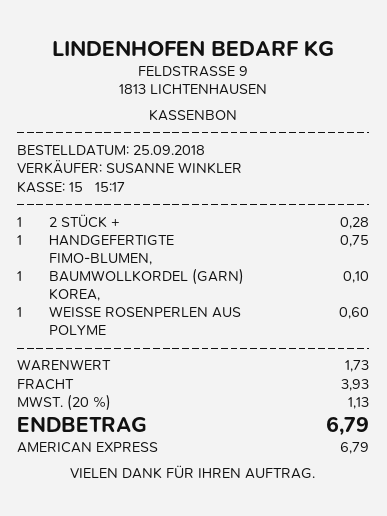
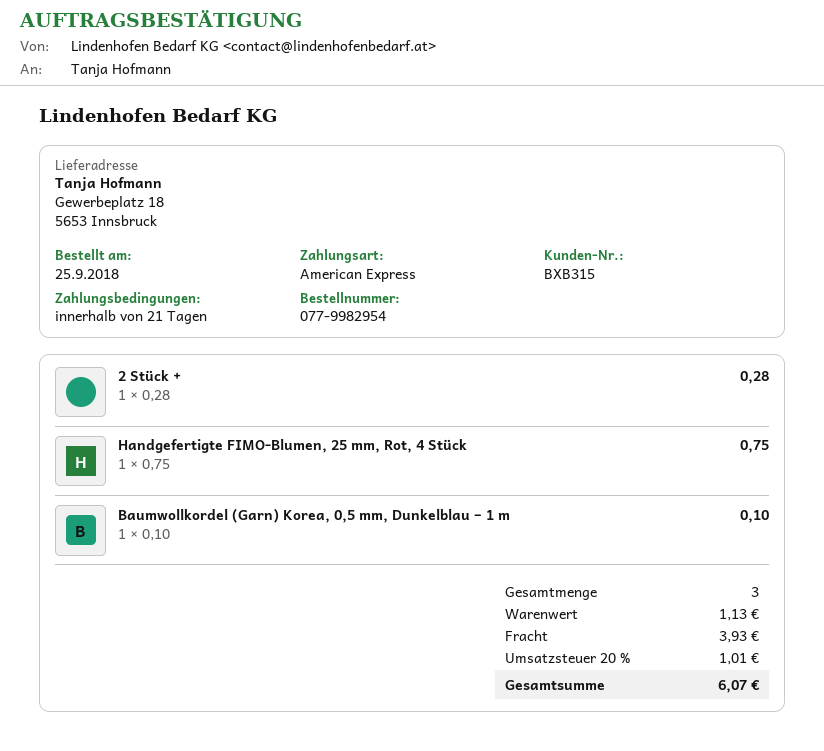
WEISSE ROSENPERLEN AUS POLYME: 1 x 0.60 = 0.60 -> none
subtotal: 1.73 -> 1.13
tax: 20% = 1.13 -> 20% = 1.01
total: 6.79 -> 6.07

